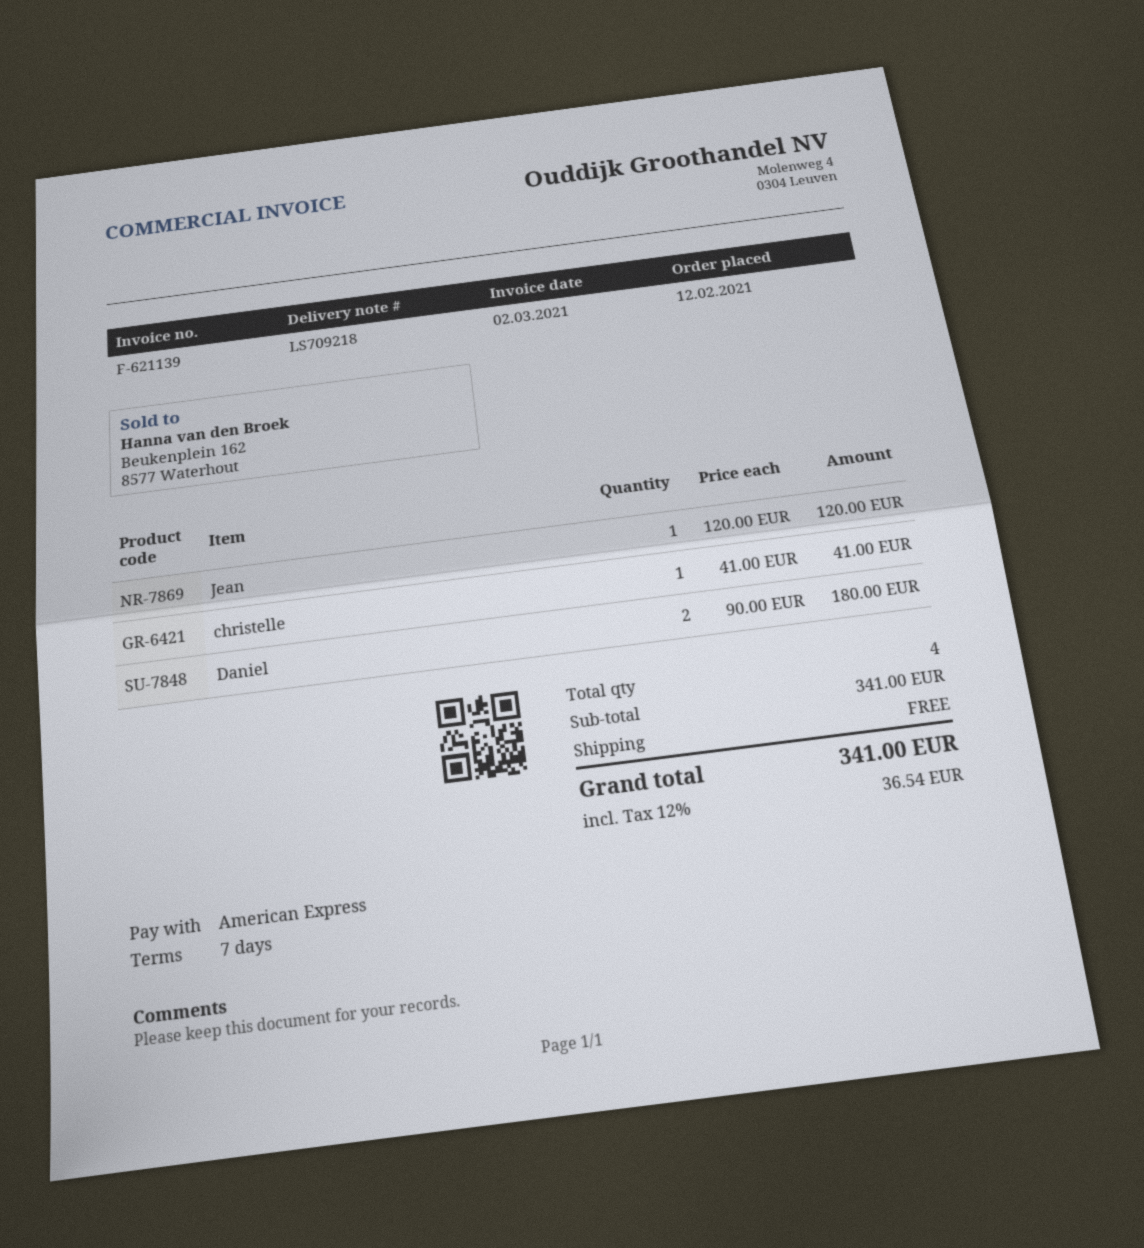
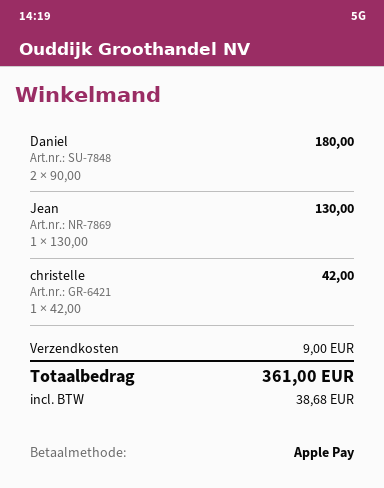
payment method: American Express -> Apple Pay
Jean: 1 x 120.00 = 120.00 -> 1 x 130.00 = 130.00
christelle: 1 x 41.00 = 41.00 -> 1 x 42.00 = 42.00
shipping: 0.00 -> 9.00
tax: 36.54 -> 38.68
total: 341.00 -> 361.00

